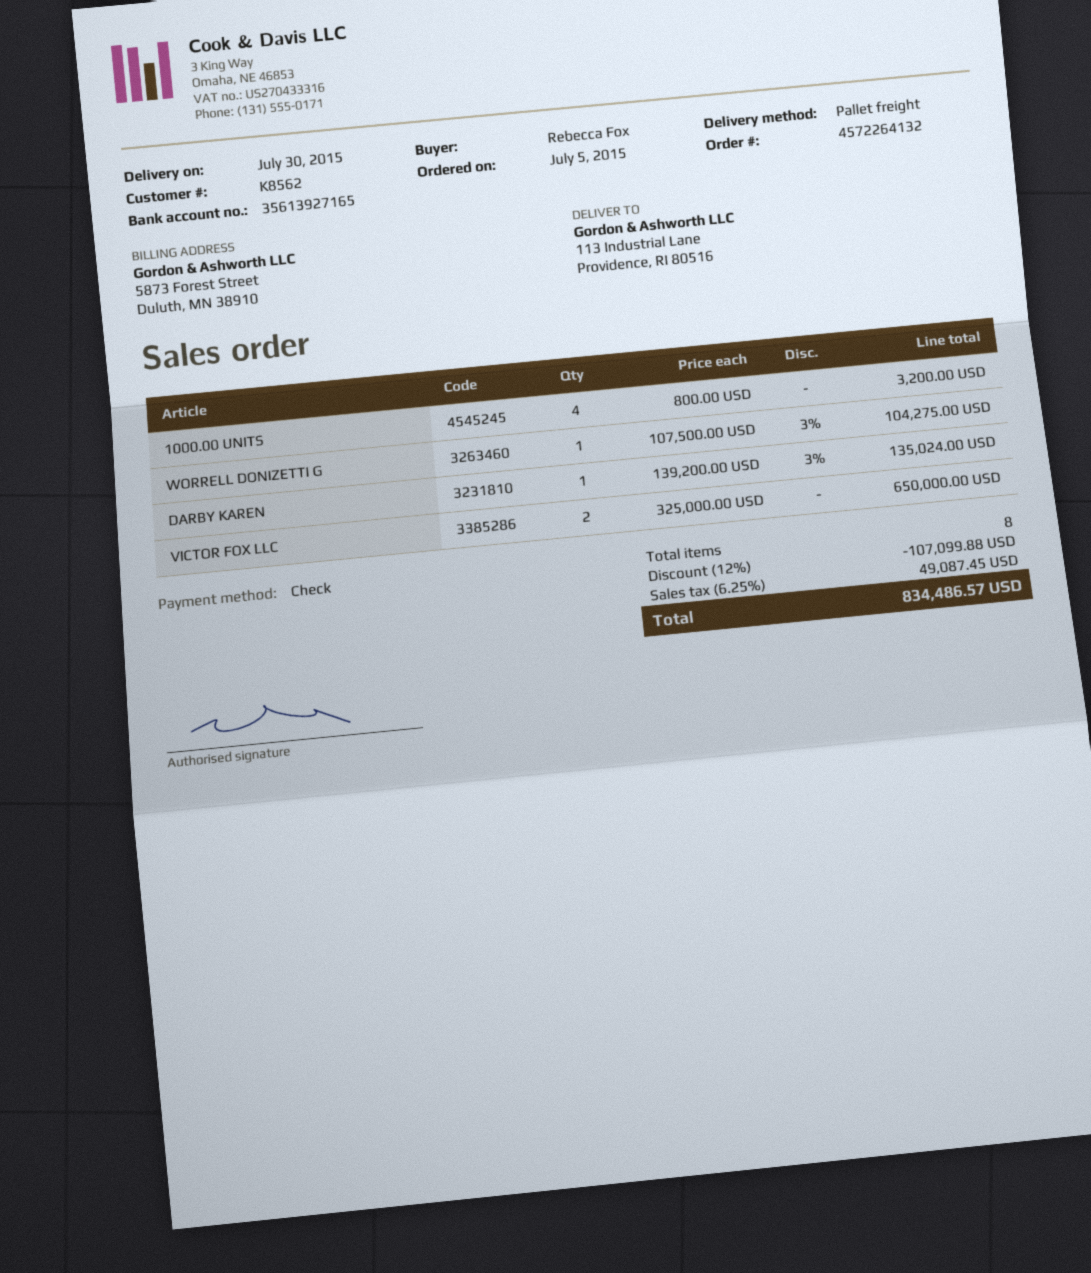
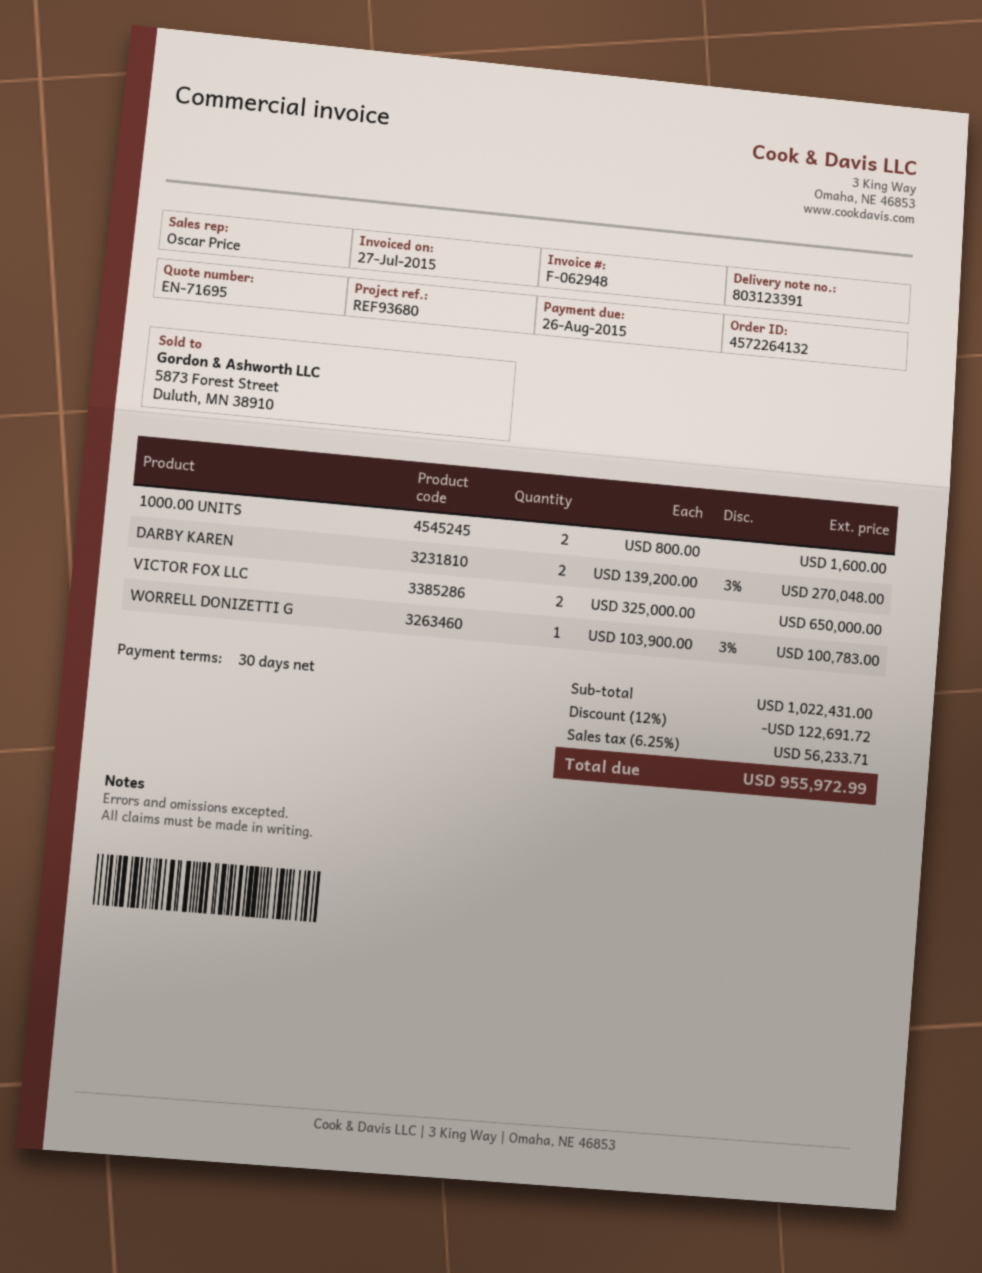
1000.00 UNITS: 4 x 800.00 = 3200.00 -> 2 x 800.00 = 1600.00
WORRELL DONIZETTI G: 1 x 107500.00 - 3% = 104275.00 -> 1 x 103900.00 - 3% = 100783.00
DARBY KAREN: 1 x 139200.00 - 3% = 135024.00 -> 2 x 139200.00 - 3% = 270048.00
discount: 12% = 107099.88 -> 12% = 122691.72
tax: 6.25% = 49087.45 -> 6.25% = 56233.71
total: 834486.57 -> 955972.99

